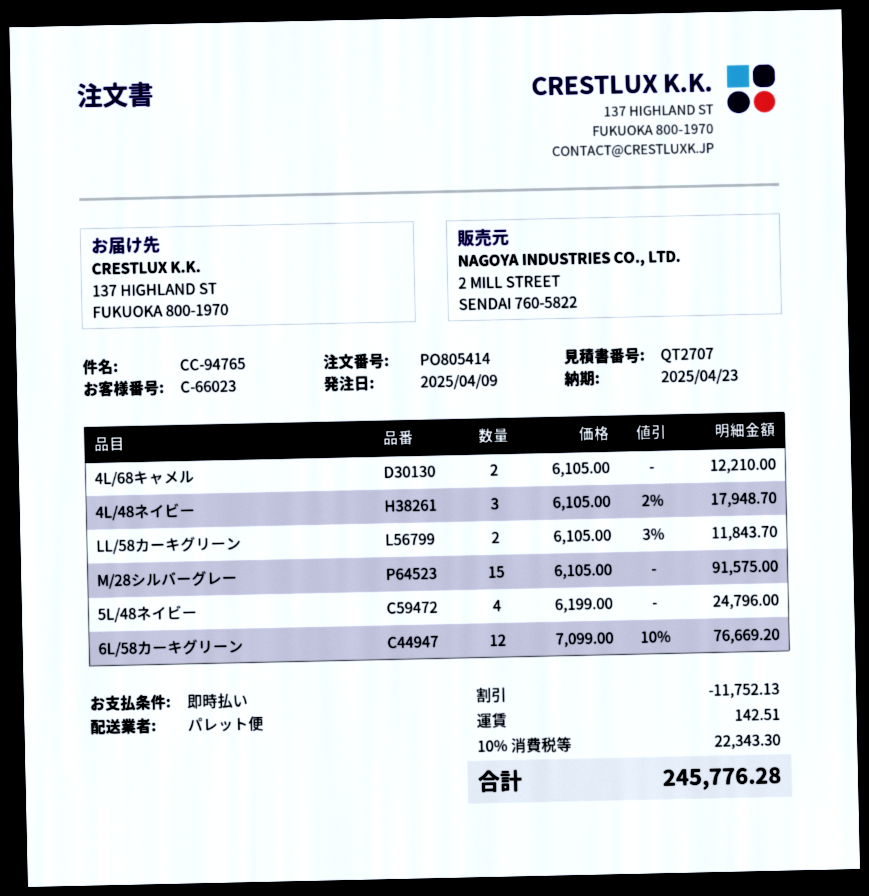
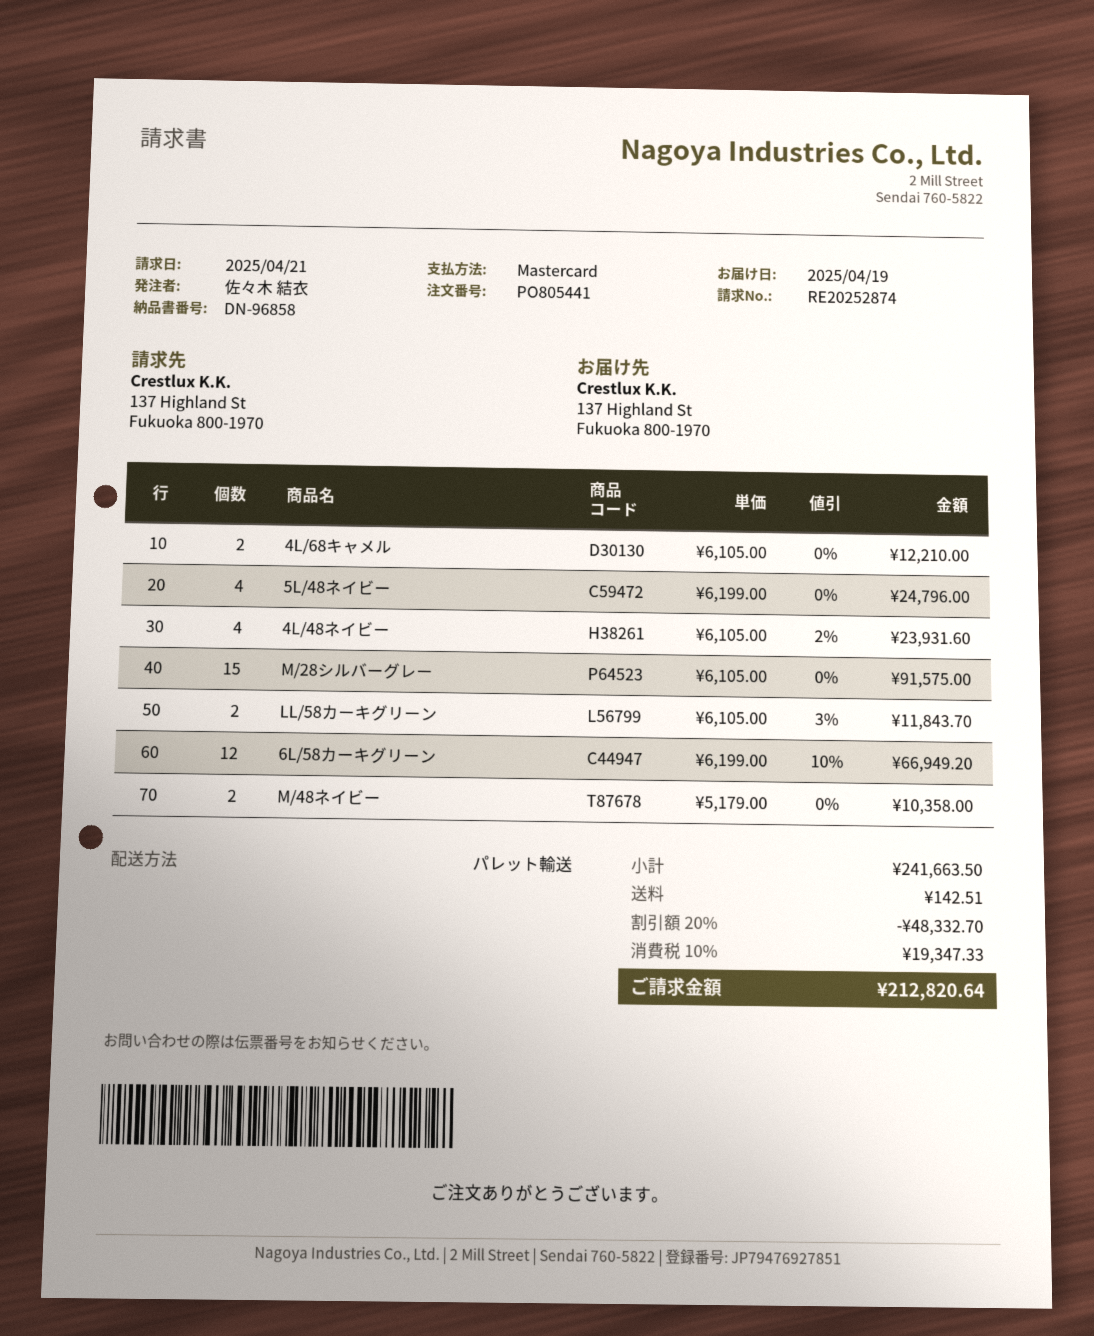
order number: PO805414 -> PO805441
delivery date: 2025-04-23 -> 2025-04-19
4L/48ネイビー: 3 x 6105.00 - 2% = 17948.70 -> 4 x 6105.00 - 2% = 23931.60
6L/58カーキグリーン: 12 x 7099.00 - 10% = 76669.20 -> 12 x 6199.00 - 10% = 66949.20
M/48ネイビー: none -> 2 x 5179.00 = 10358.00
discount: 11752.13 -> 48332.70
tax: 10% = 22343.30 -> 10% = 19347.33
total: 245776.28 -> 212820.64

